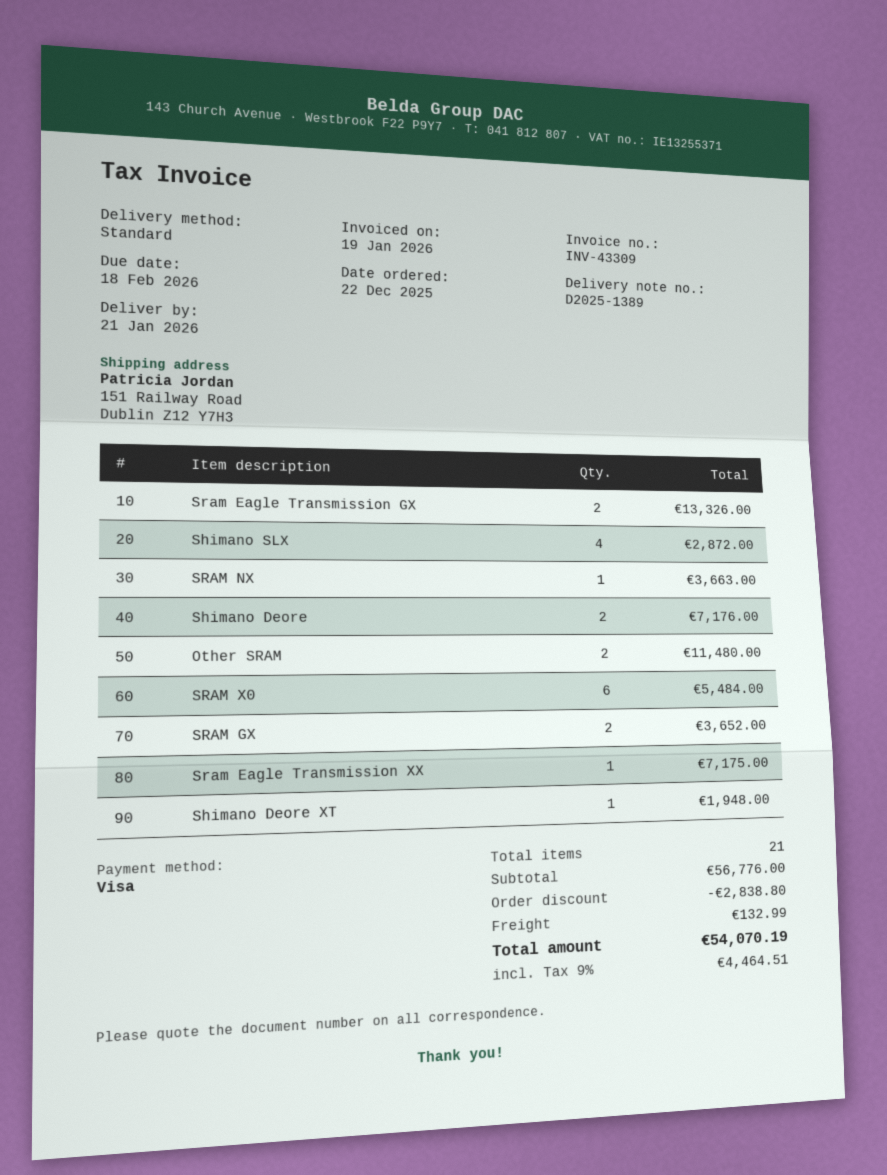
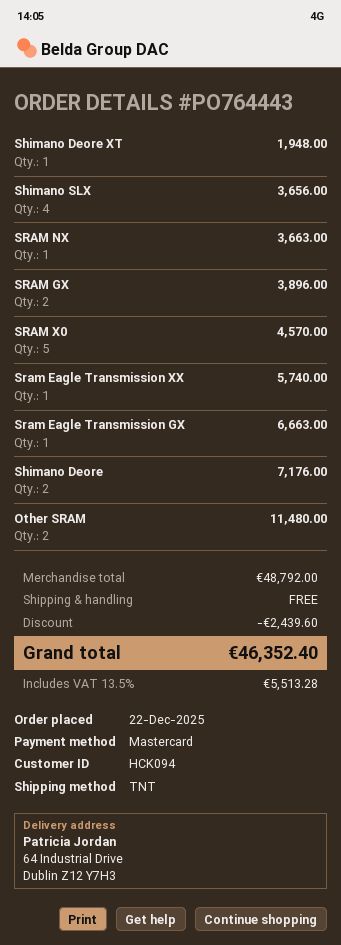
payment method: Visa -> Mastercard
shipping method: standard -> TNT
ship to: 151 Railway Road, Dublin Z12 Y7H3 -> 64 Industrial Drive, Dublin Z12 Y7H3
Sram Eagle Transmission GX: 2 for 13326.00 -> 1 for 6663.00
Shimano SLX: 4 for 2872.00 -> 4 for 3656.00
SRAM X0: 6 for 5484.00 -> 5 for 4570.00
SRAM GX: 2 for 3652.00 -> 2 for 3896.00
Sram Eagle Transmission XX: 1 for 7175.00 -> 1 for 5740.00
subtotal: 56776.00 -> 48792.00
discount: 2838.80 -> 2439.60
shipping: 132.99 -> 0.00
tax: 9% = 4464.51 -> 13.5% = 5513.28
total: 54070.19 -> 46352.40

